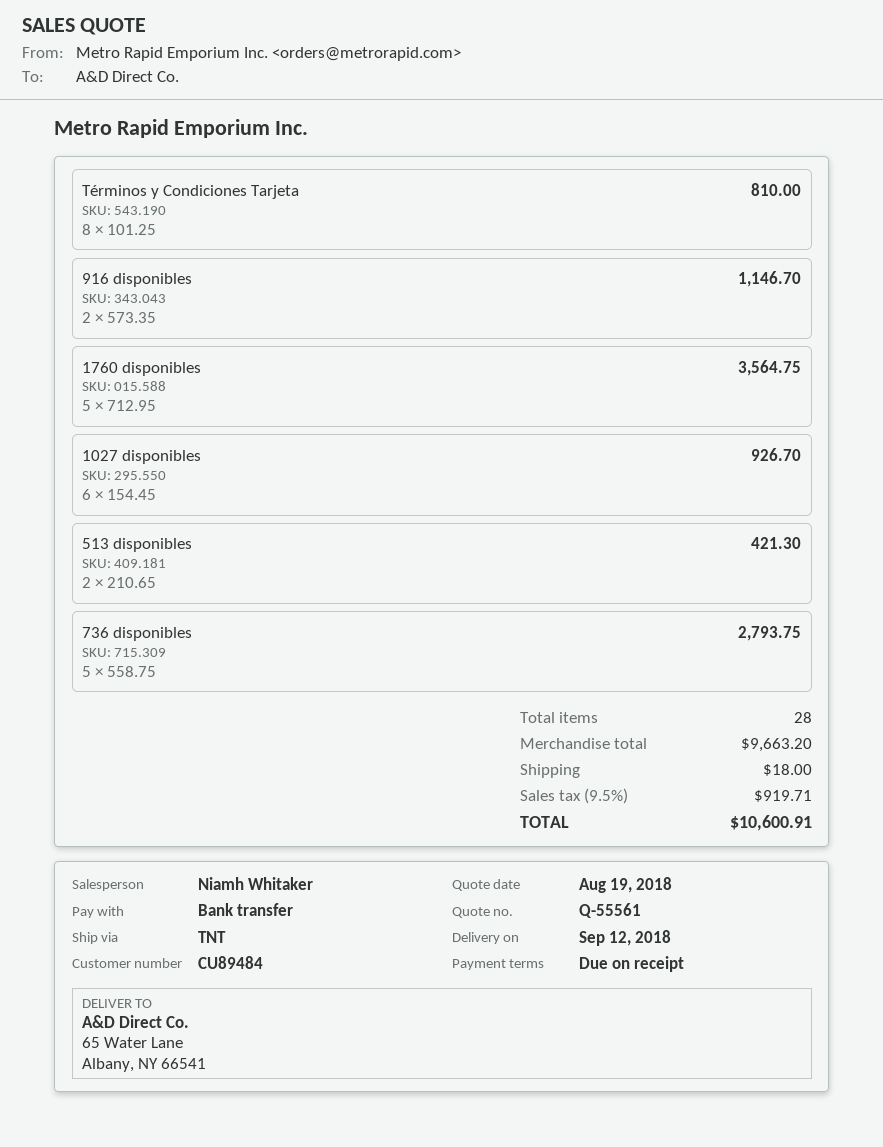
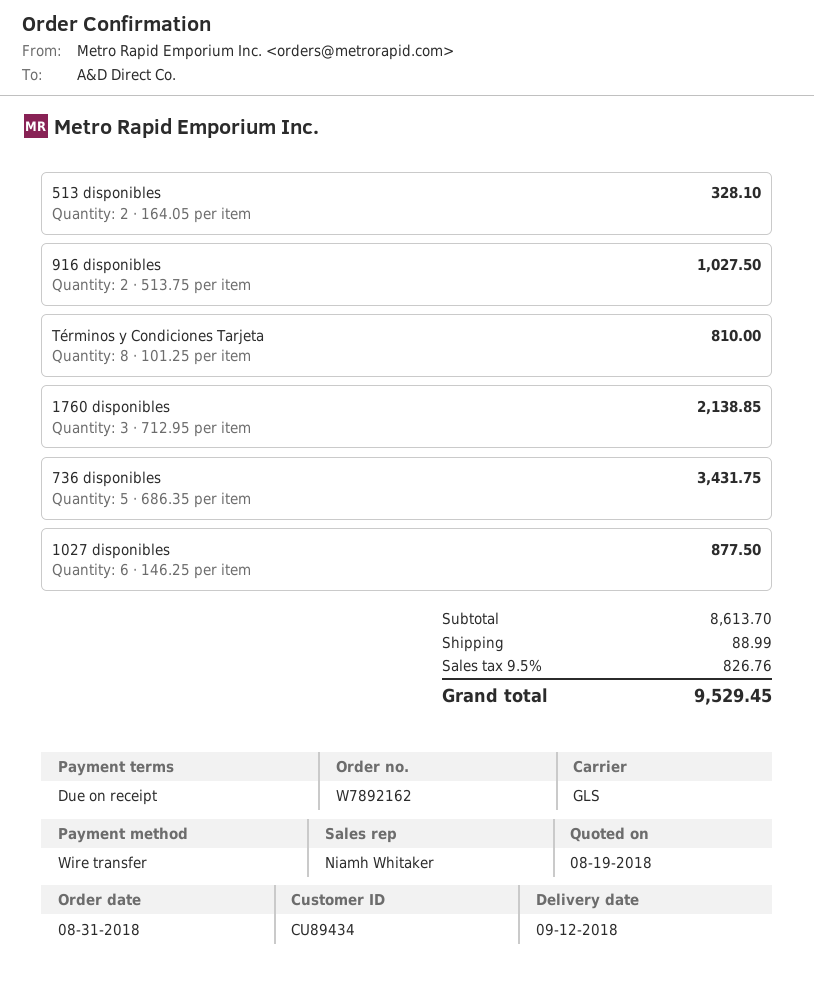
customer number: CU89484 -> CU89434
shipping method: TNT -> GLS
916 disponibles: 2 x 573.35 = 1146.70 -> 2 x 513.75 = 1027.50
1760 disponibles: 5 x 712.95 = 3564.75 -> 3 x 712.95 = 2138.85
1027 disponibles: 6 x 154.45 = 926.70 -> 6 x 146.25 = 877.50
513 disponibles: 2 x 210.65 = 421.30 -> 2 x 164.05 = 328.10
736 disponibles: 5 x 558.75 = 2793.75 -> 5 x 686.35 = 3431.75
subtotal: 9663.20 -> 8613.70
shipping: 18.00 -> 88.99
tax: 9.5% = 919.71 -> 9.5% = 826.76
total: 10600.91 -> 9529.45

